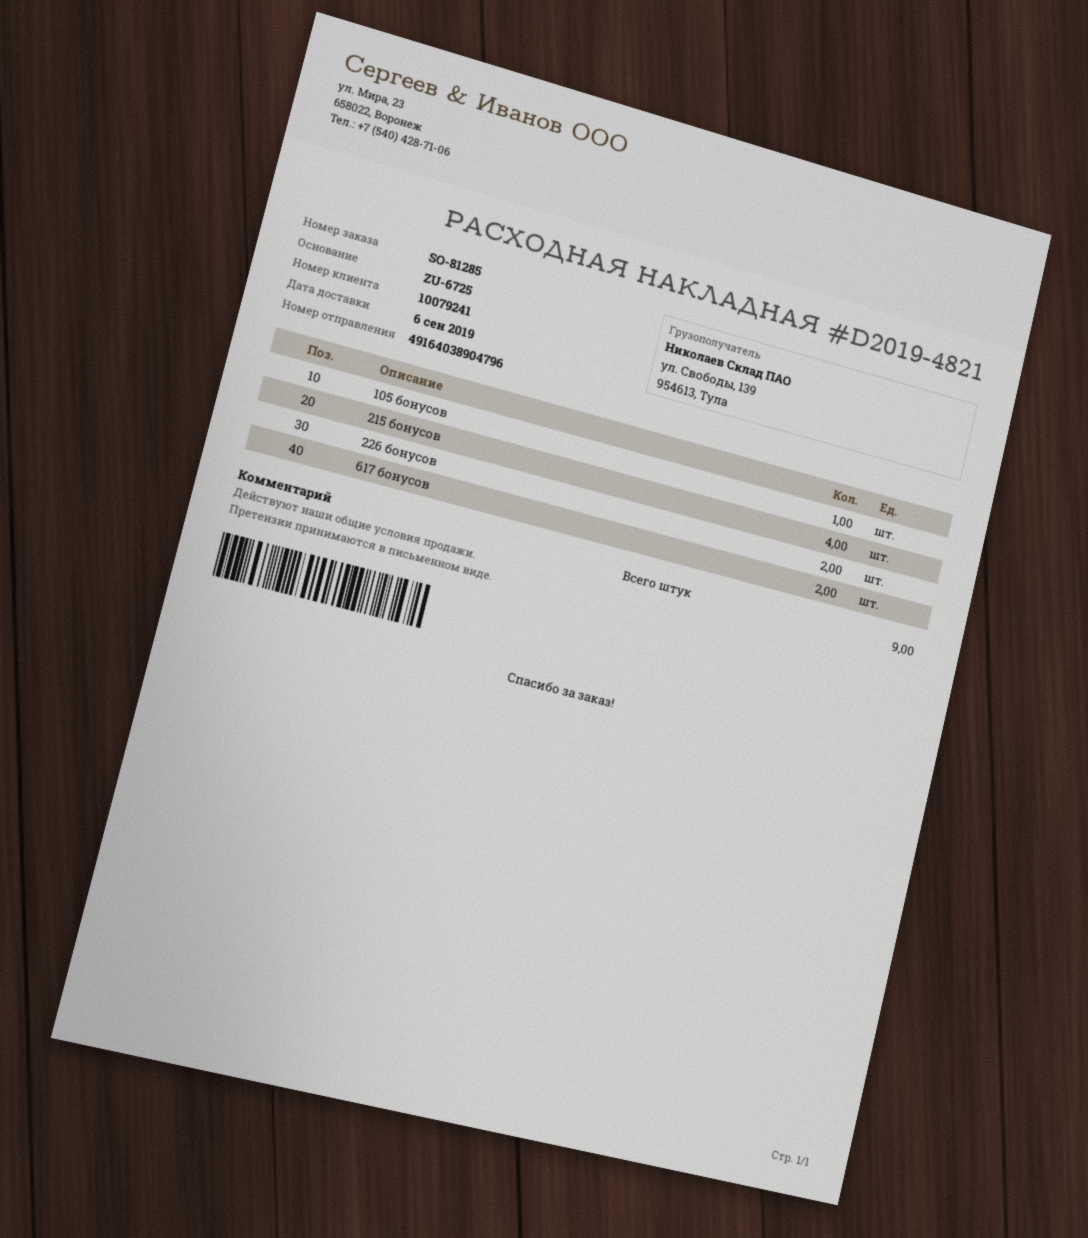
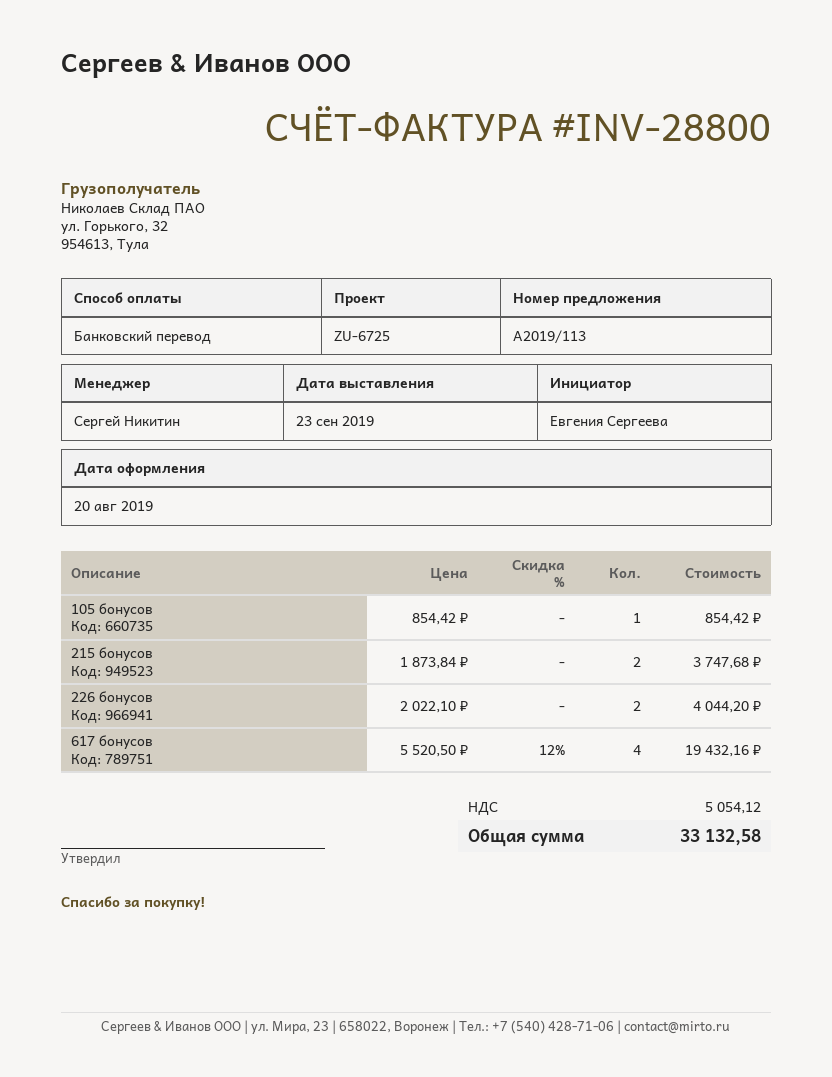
ship to: ул. Свободы, 139, 954613, Тула -> ул. Горького, 32, 954613, Тула
215 бонусов: 4 -> 2
617 бонусов: 2 -> 4

